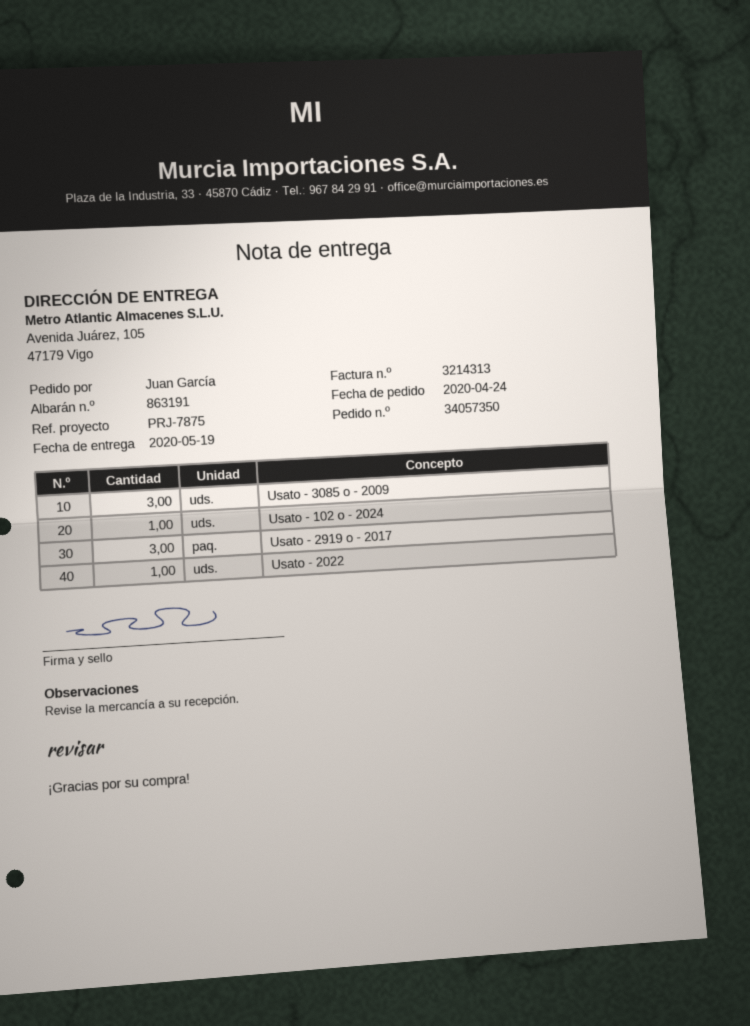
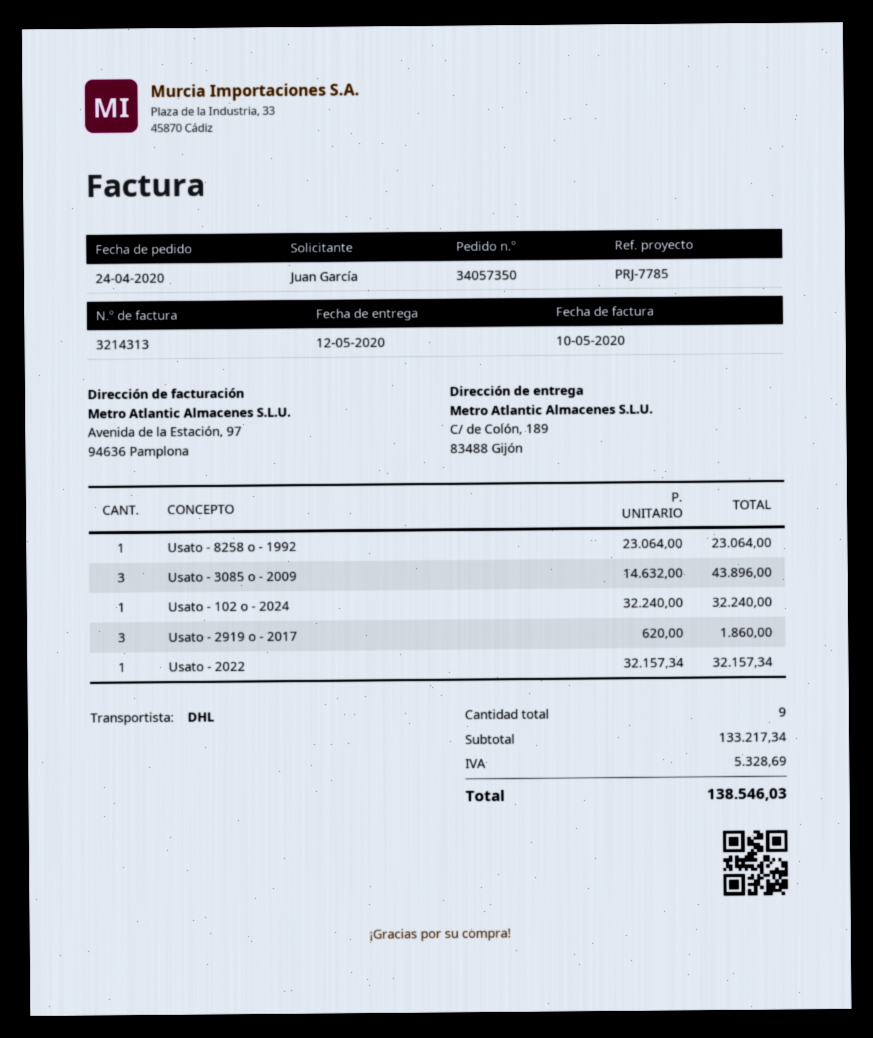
delivery date: 2020-05-19 -> 2020-05-12
reference: PRJ-7875 -> PRJ-7785
ship to: Avenida Juárez, 105, 47179 Vigo -> C/ de Colón, 189, 83488 Gijón
Usato - 8258 o - 1992: none -> 1

